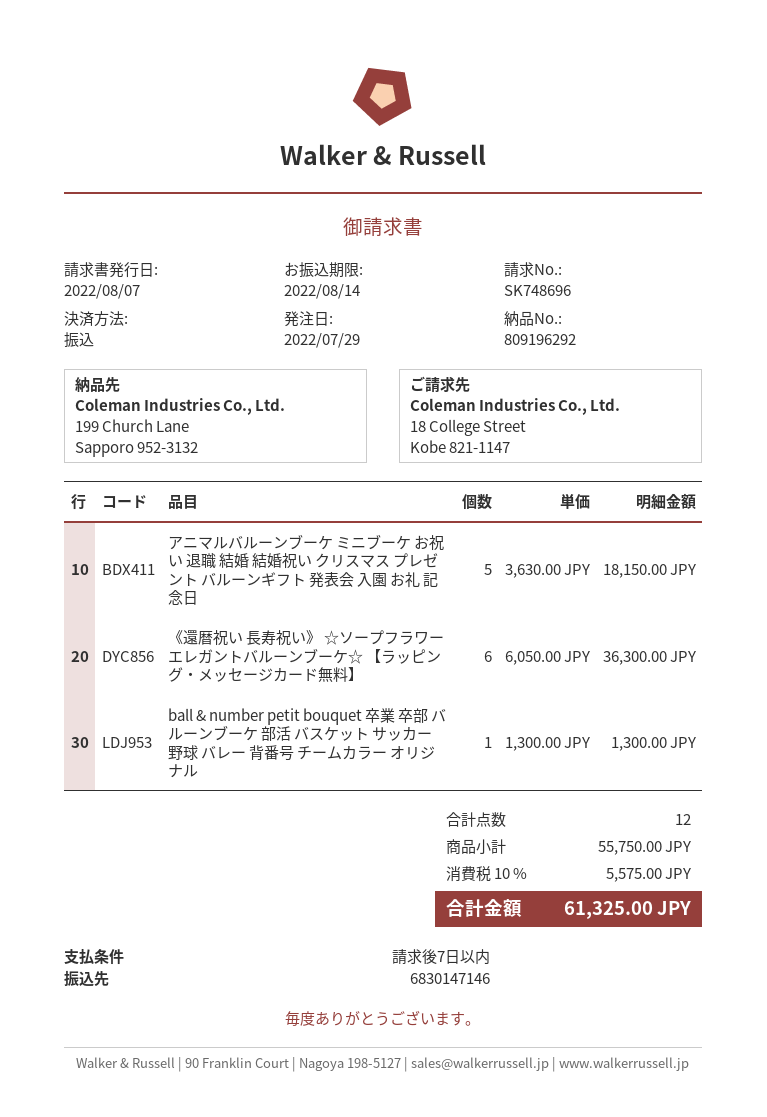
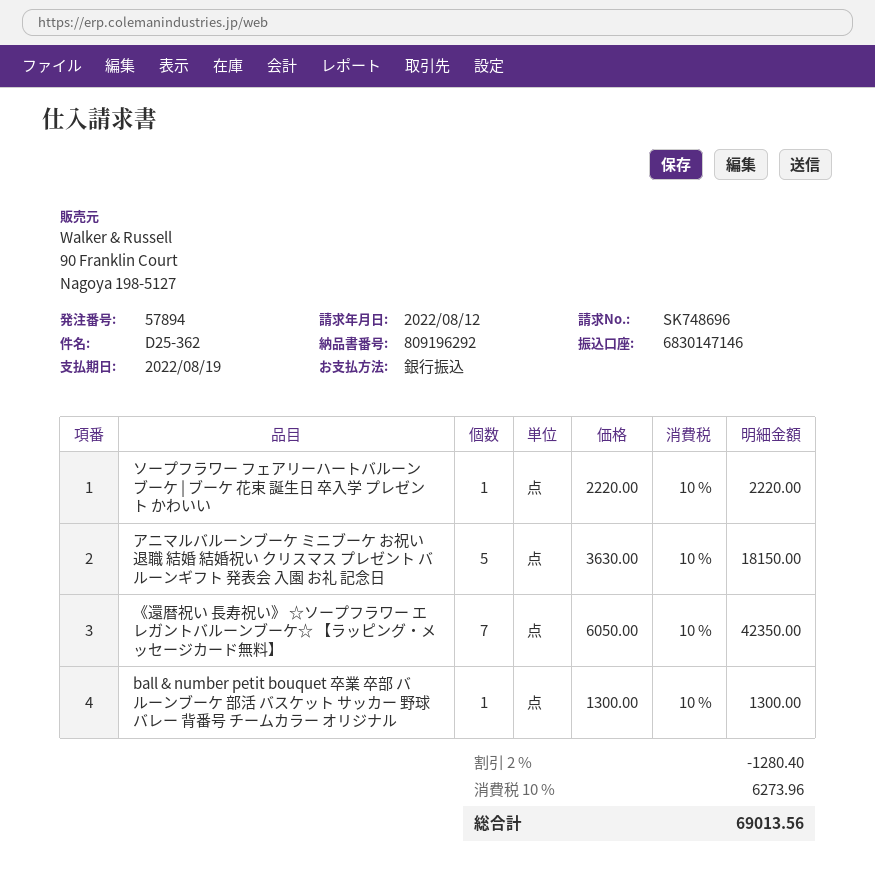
invoice date: 2022-08-07 -> 2022-08-12
due date: 2022-08-14 -> 2022-08-19
《還暦祝い 長寿祝い》 ☆ソープフラワー エレガントバルーンブーケ☆ 【ラッピング・メッセージカード無料】: 6 x 6050.00 = 36300.00 -> 7 x 6050.00 = 42350.00
ソープフラワー フェアリーハートバルーンブーケ | ブーケ 花束 誕生日 卒入学 プレゼント かわいい: none -> 1 x 2220.00 = 2220.00
discount: none -> 2% = 1280.40
tax: 10% = 5575.00 -> 10% = 6273.96
total: 61325.00 -> 69013.56

